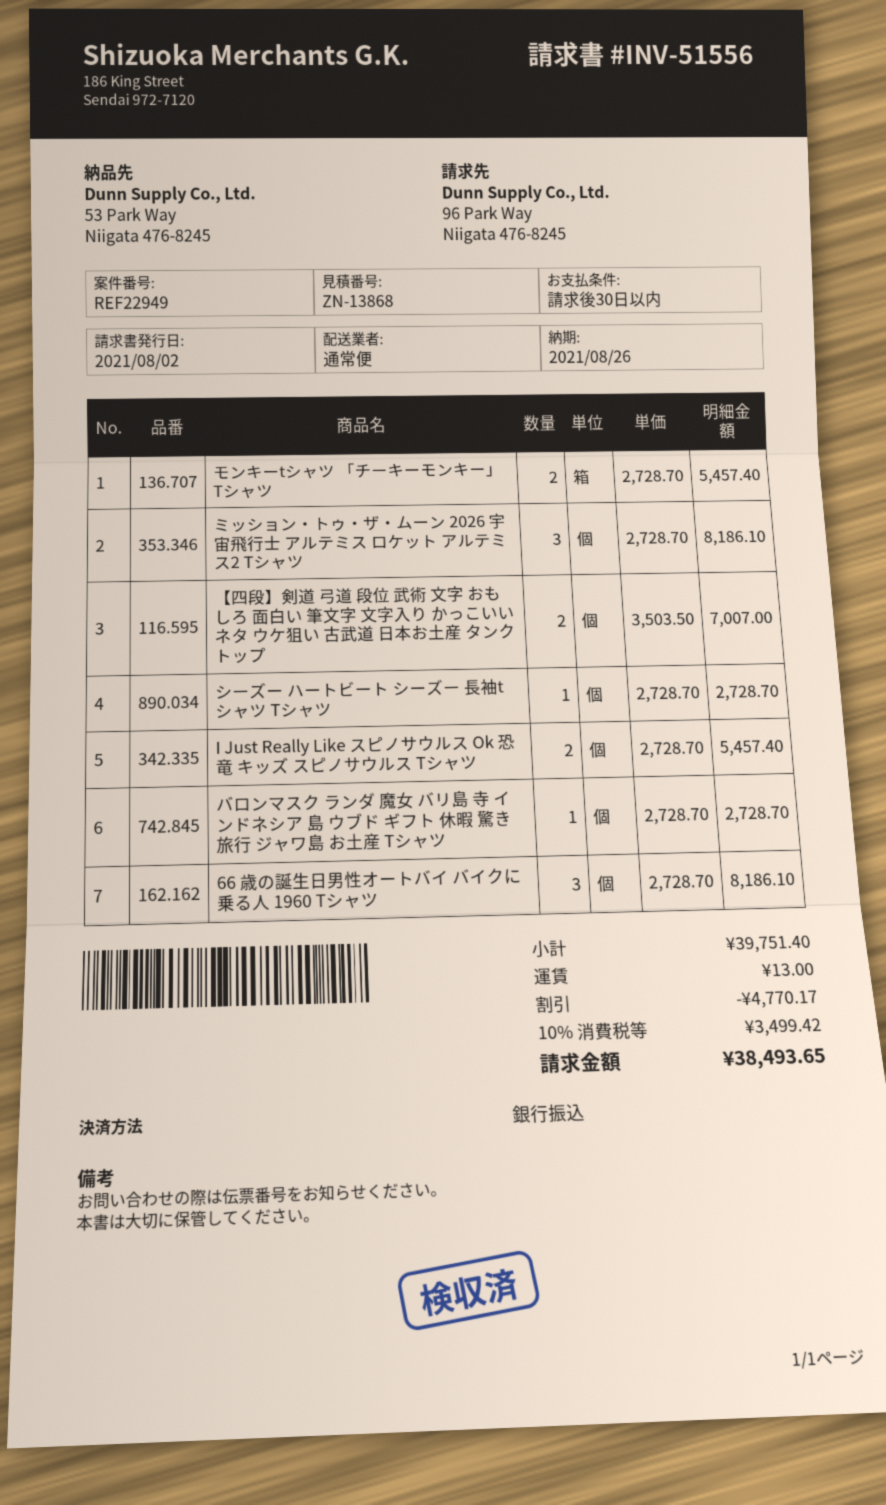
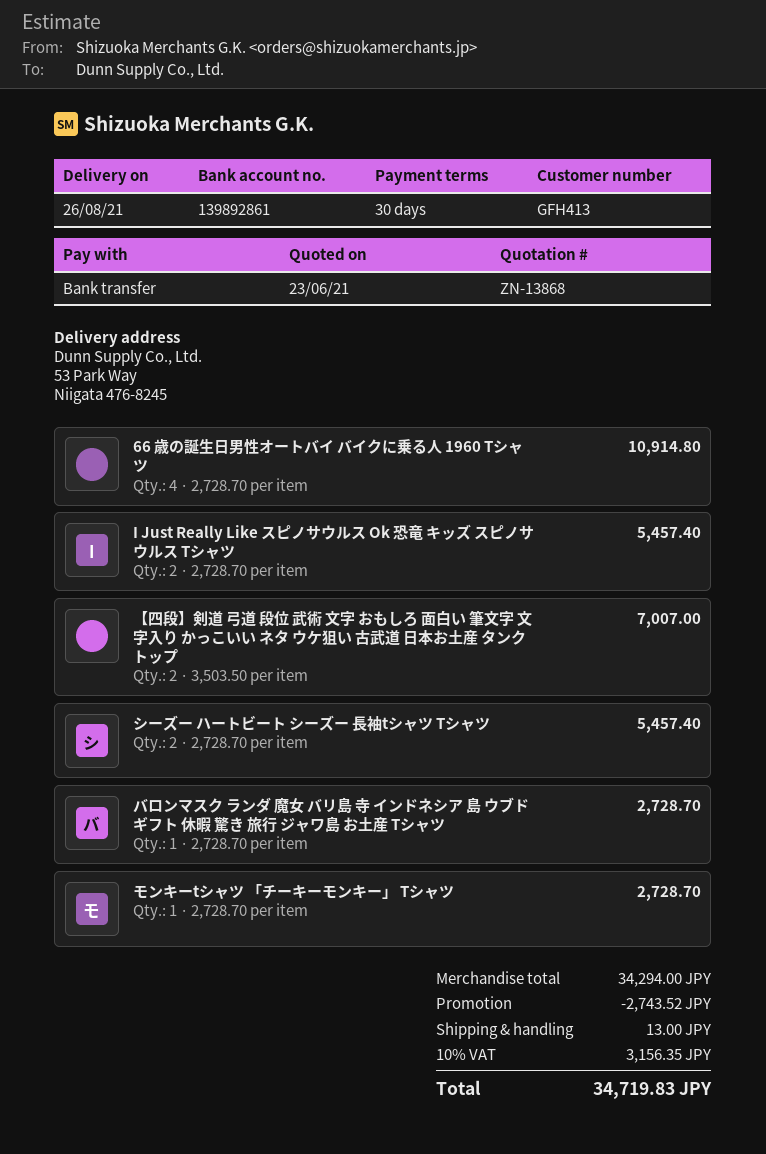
モンキーtシャツ 「チーキーモンキー」 Tシャツ: 2 x 2728.70 = 5457.40 -> 1 x 2728.70 = 2728.70
ミッション・トゥ・ザ・ムーン 2026 宇宙飛行士 アルテミス ロケット アルテミス2 Tシャツ: 3 x 2728.70 = 8186.10 -> none
シーズー ハートビート シーズー 長袖tシャツ Tシャツ: 1 x 2728.70 = 2728.70 -> 2 x 2728.70 = 5457.40
66 歳の誕生日男性オートバイ バイクに乗る人 1960 Tシャツ: 3 x 2728.70 = 8186.10 -> 4 x 2728.70 = 10914.80
subtotal: 39751.40 -> 34294.00
discount: 4770.17 -> 2743.52
tax: 10% = 3499.42 -> 10% = 3156.35
total: 38493.65 -> 34719.83

